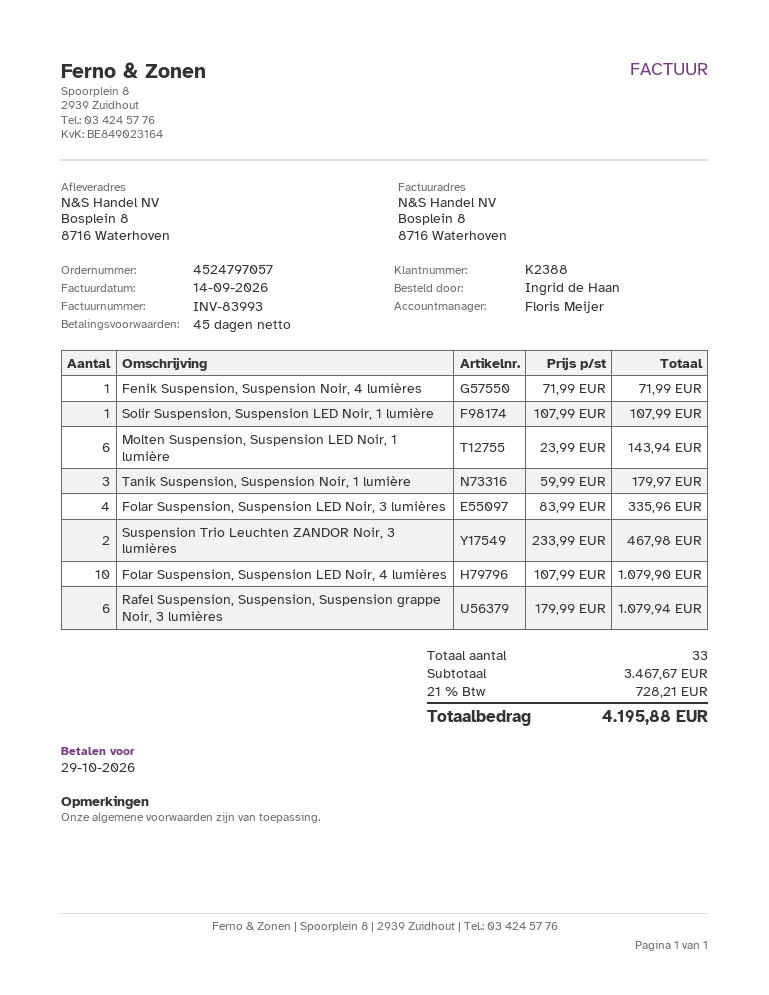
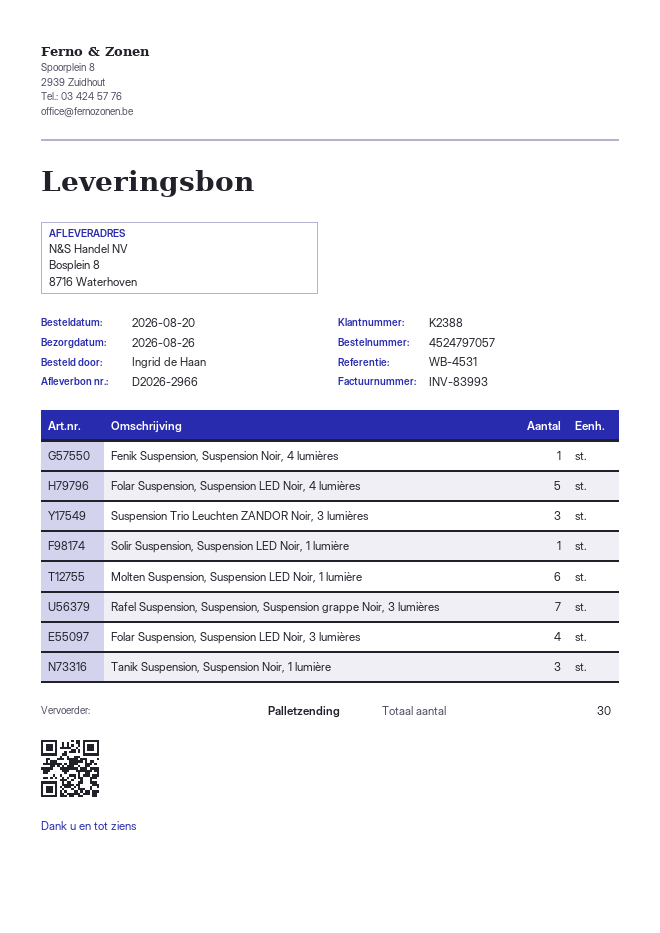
Suspension Trio Leuchten ZANDOR Noir, 3 lumières: 2 -> 3
Folar Suspension, Suspension LED Noir, 4 lumières: 10 -> 5
Rafel Suspension, Suspension, Suspension grappe Noir, 3 lumières: 6 -> 7
total quantity: 33 -> 30

